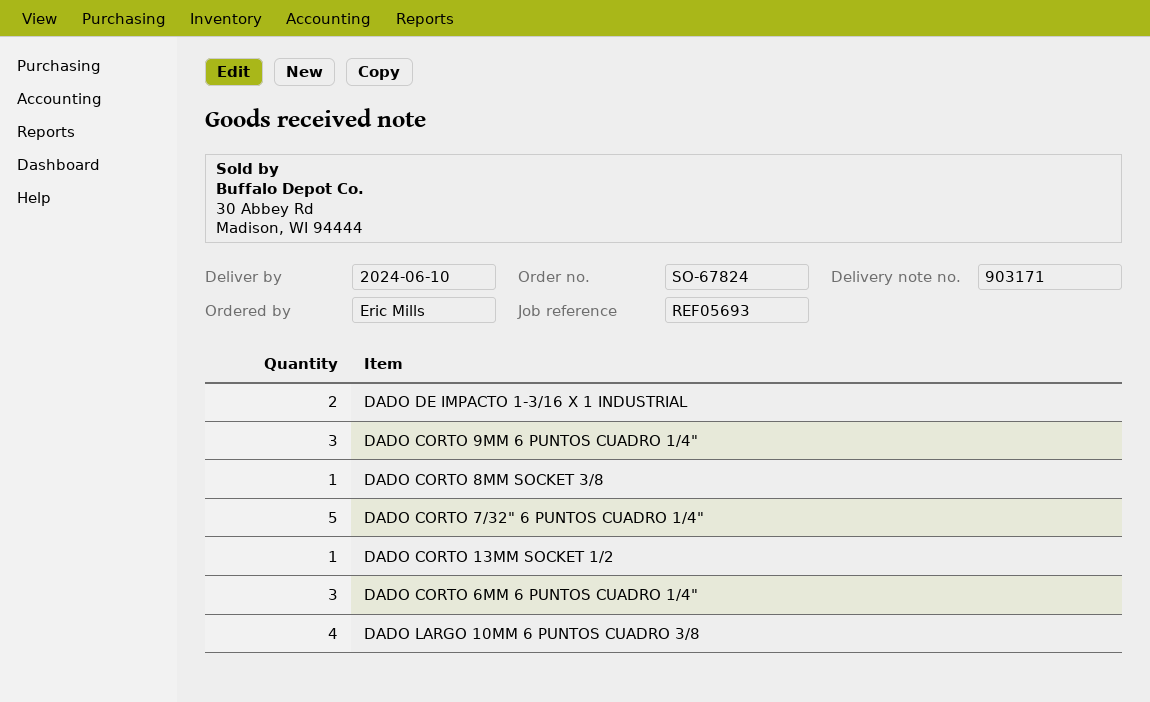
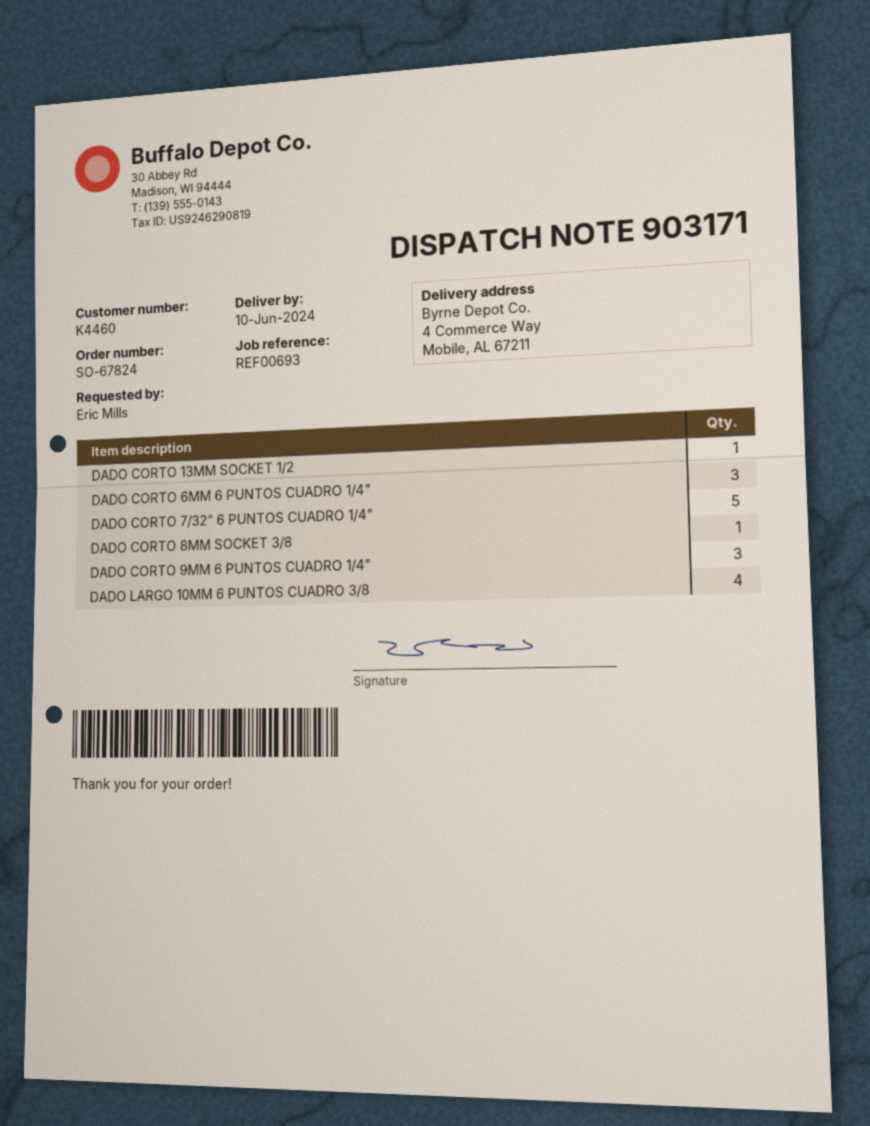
reference: REF05693 -> REF00693
DADO DE IMPACTO 1-3/16 X 1 INDUSTRIAL: 2 -> none

